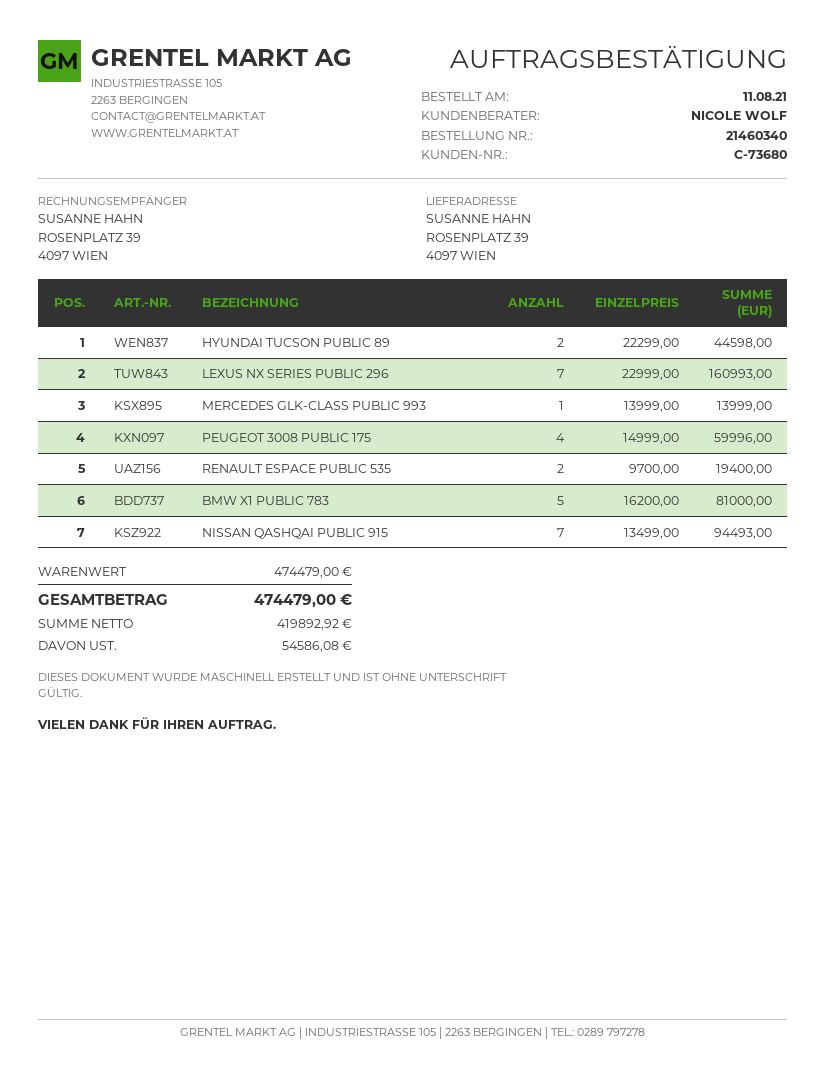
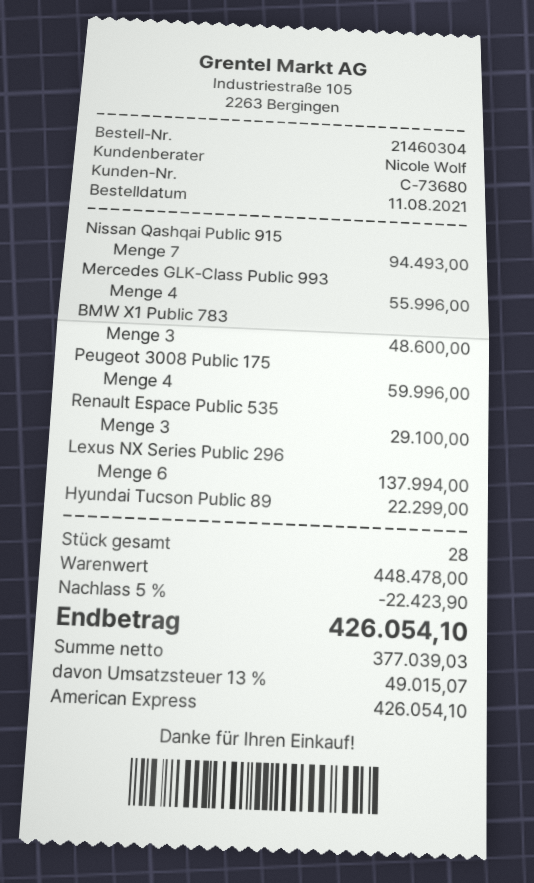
order number: 21460340 -> 21460304
HYUNDAI TUCSON PUBLIC 89: 2 for 44598.00 -> 1 for 22299.00
LEXUS NX SERIES PUBLIC 296: 7 for 160993.00 -> 6 for 137994.00
MERCEDES GLK-CLASS PUBLIC 993: 1 for 13999.00 -> 4 for 55996.00
RENAULT ESPACE PUBLIC 535: 2 for 19400.00 -> 3 for 29100.00
BMW X1 PUBLIC 783: 5 for 81000.00 -> 3 for 48600.00
subtotal: 474479.00 -> 448478.00
discount: none -> 5% = 22423.90
net: 419892.92 -> 377039.03
tax: 54586.08 -> 49015.07
total: 474479.00 -> 426054.10

